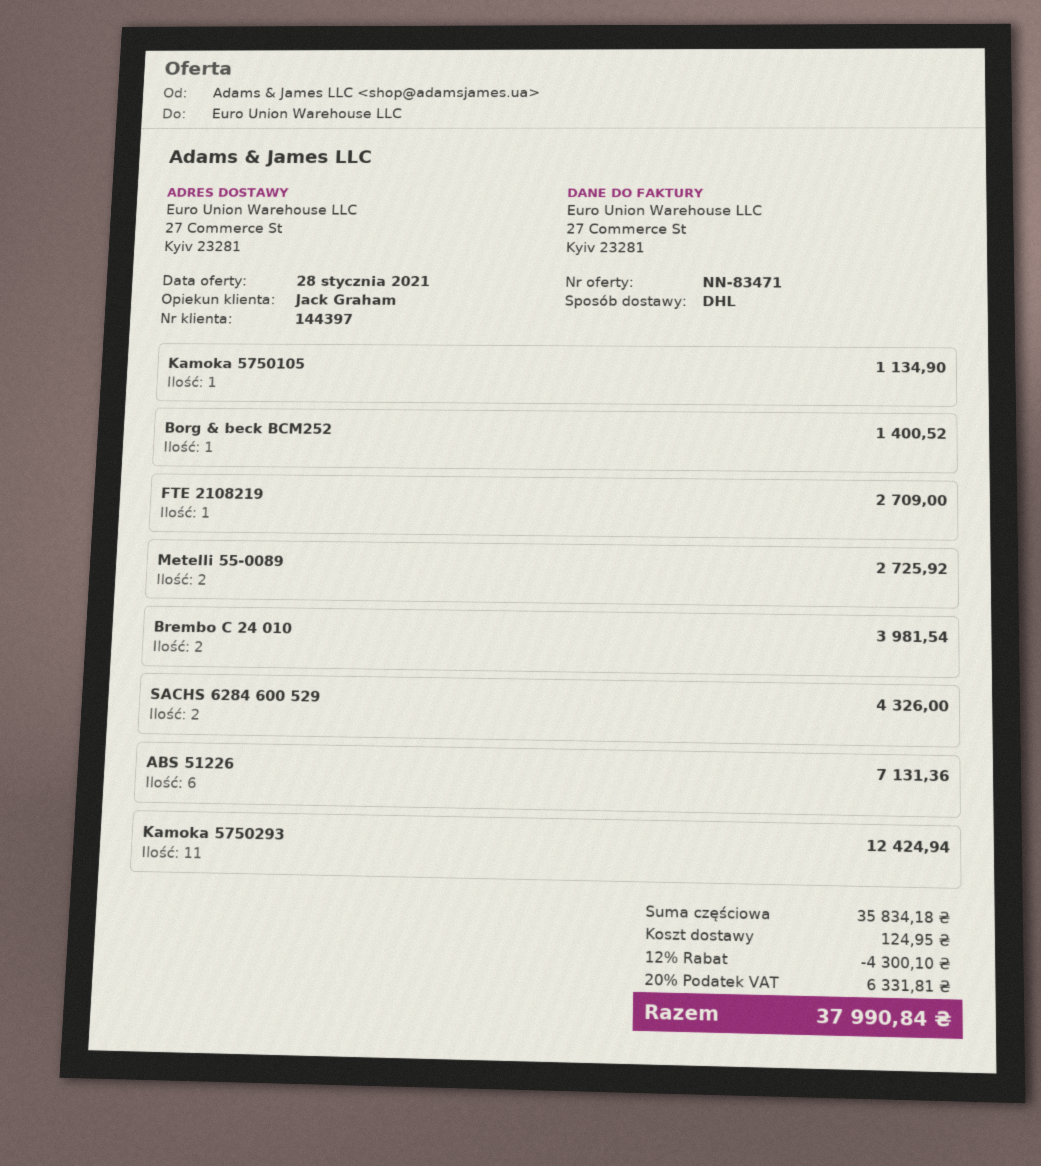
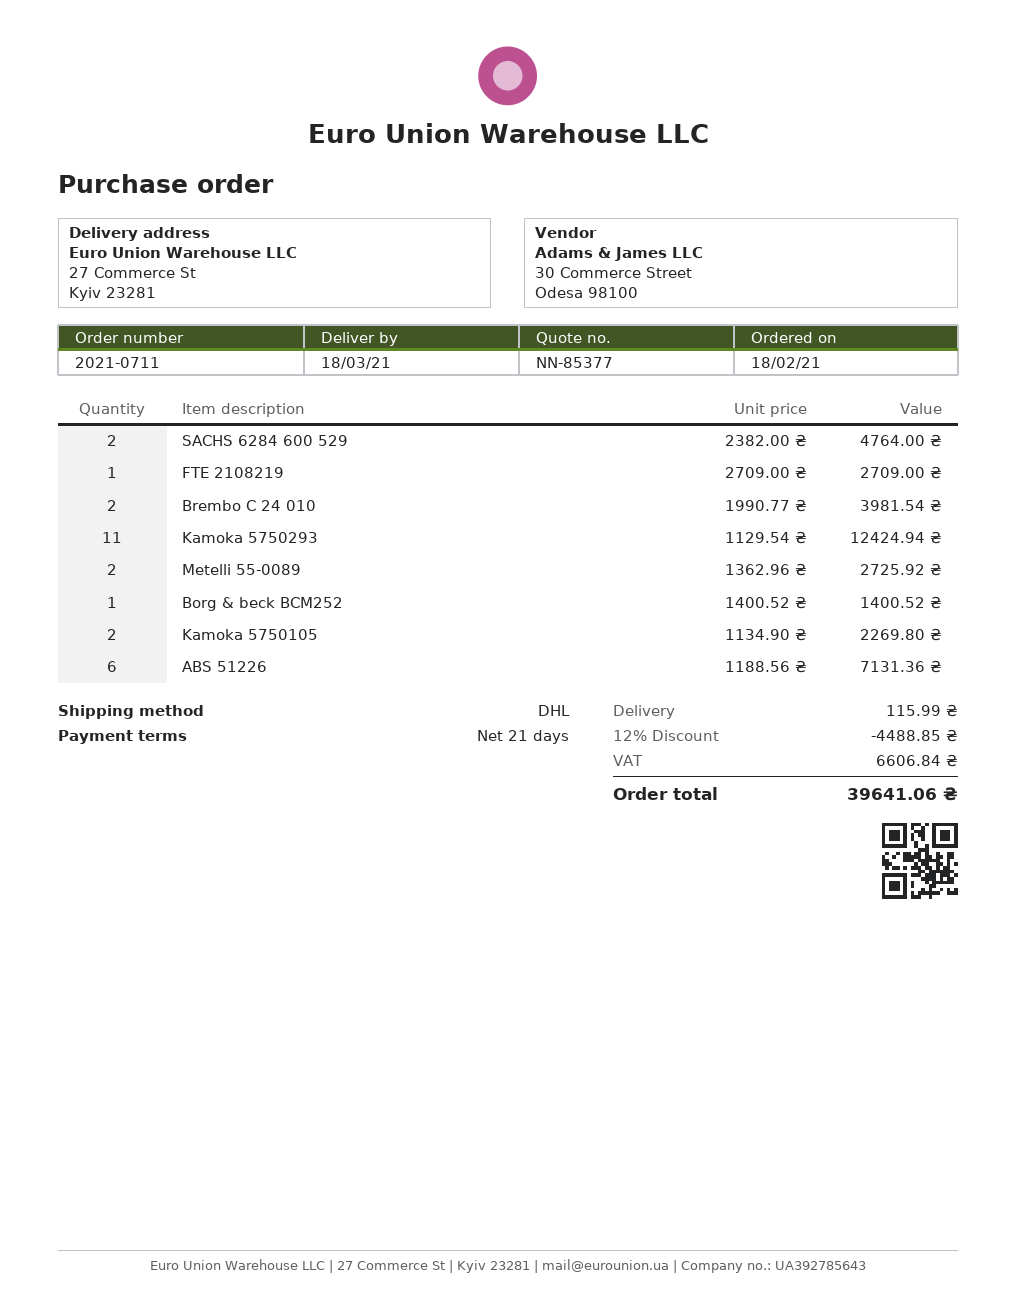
quote number: NN-83471 -> NN-85377
Kamoka 5750105: 1 for 1134.90 -> 2 for 2269.80
SACHS 6284 600 529: 2 for 4326.00 -> 2 for 4764.00
discount: 12% = 4300.10 -> 12% = 4488.85
shipping: 124.95 -> 115.99
tax: 6331.81 -> 6606.84
total: 37990.84 -> 39641.06

